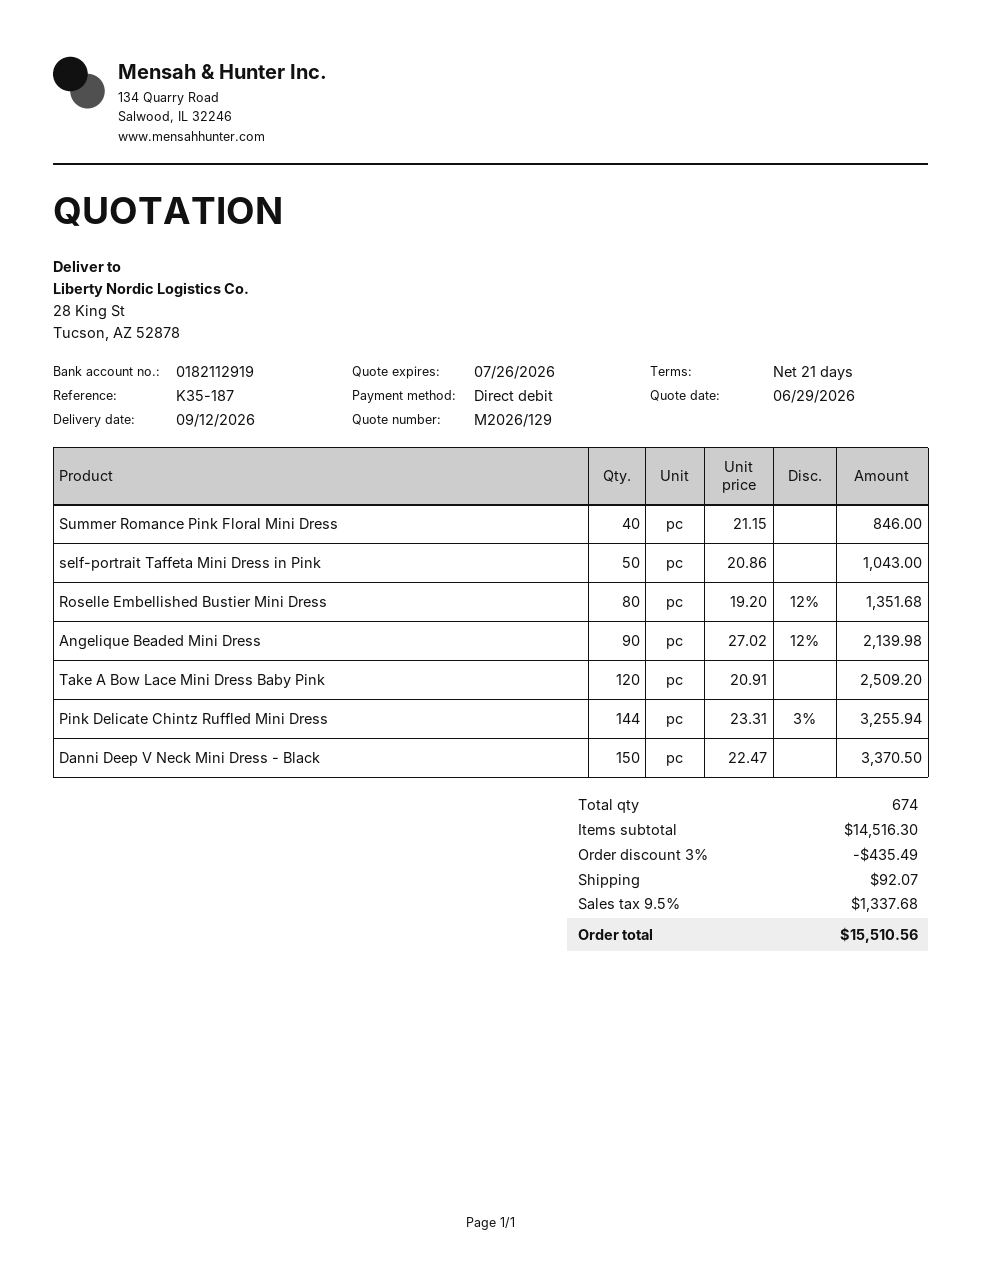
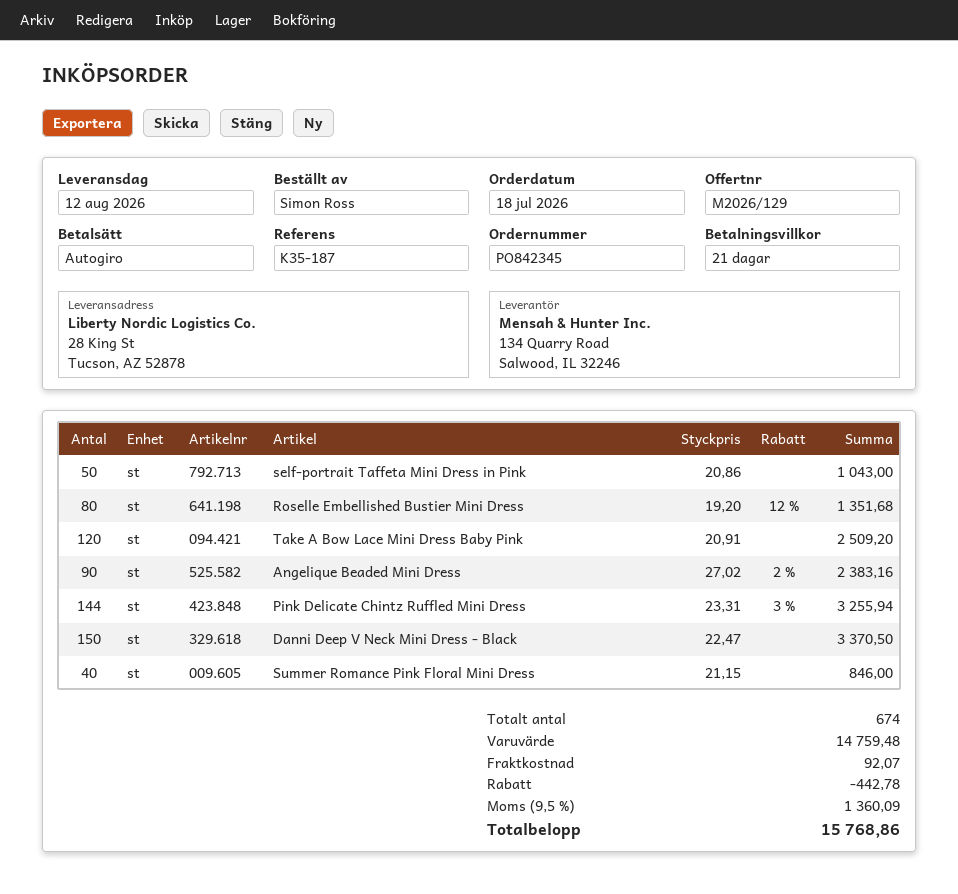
delivery date: 2026-09-12 -> 2026-08-12
Angelique Beaded Mini Dress: 90 x 27.02 - 12% = 2139.98 -> 90 x 27.02 - 2% = 2383.16
subtotal: 14516.30 -> 14759.48
discount: 435.49 -> 442.78
tax: 9.5% = 1337.68 -> 9.5% = 1360.09
total: 15510.56 -> 15768.86

